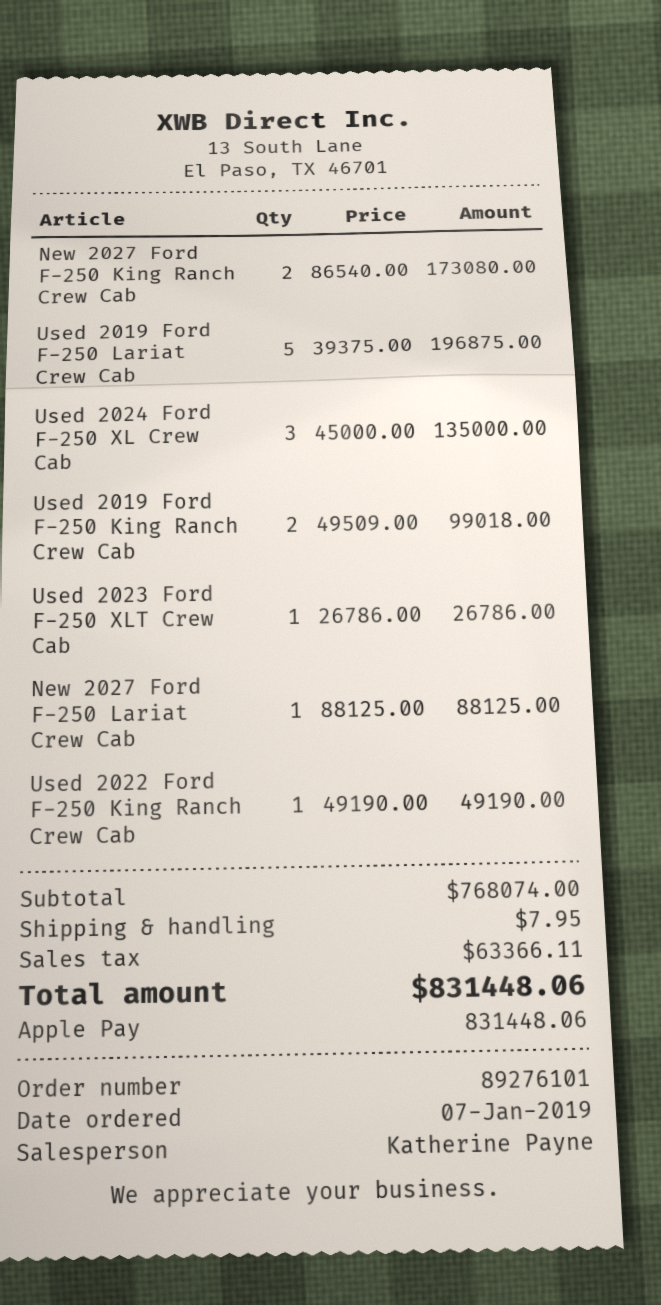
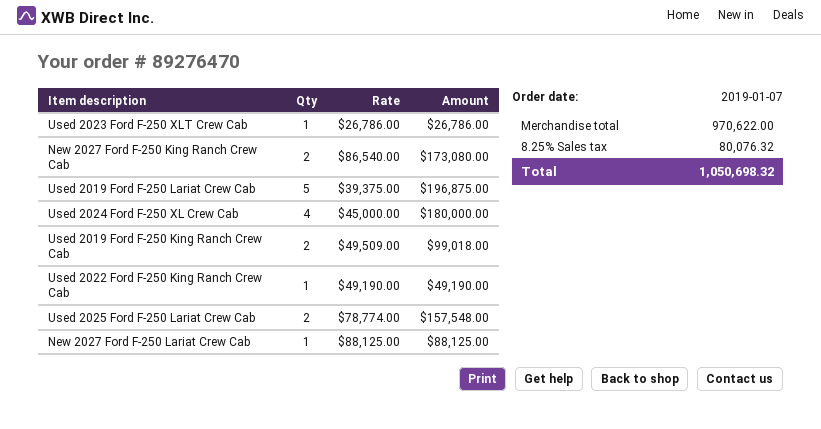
order number: 89276101 -> 89276470
Used 2024 Ford F-250 XL Crew Cab: 3 x 45000.00 = 135000.00 -> 4 x 45000.00 = 180000.00
Used 2025 Ford F-250 Lariat Crew Cab: none -> 2 x 78774.00 = 157548.00
subtotal: 768074.00 -> 970622.00
shipping: 7.95 -> none
tax: 63366.11 -> 80076.32
total: 831448.06 -> 1050698.32

